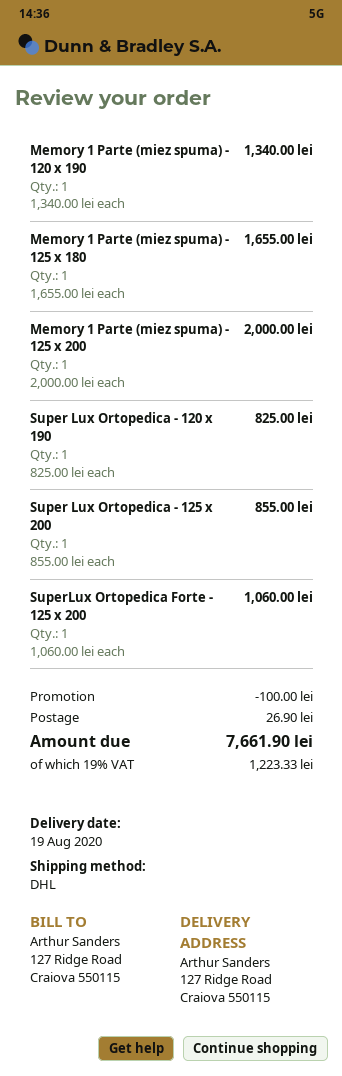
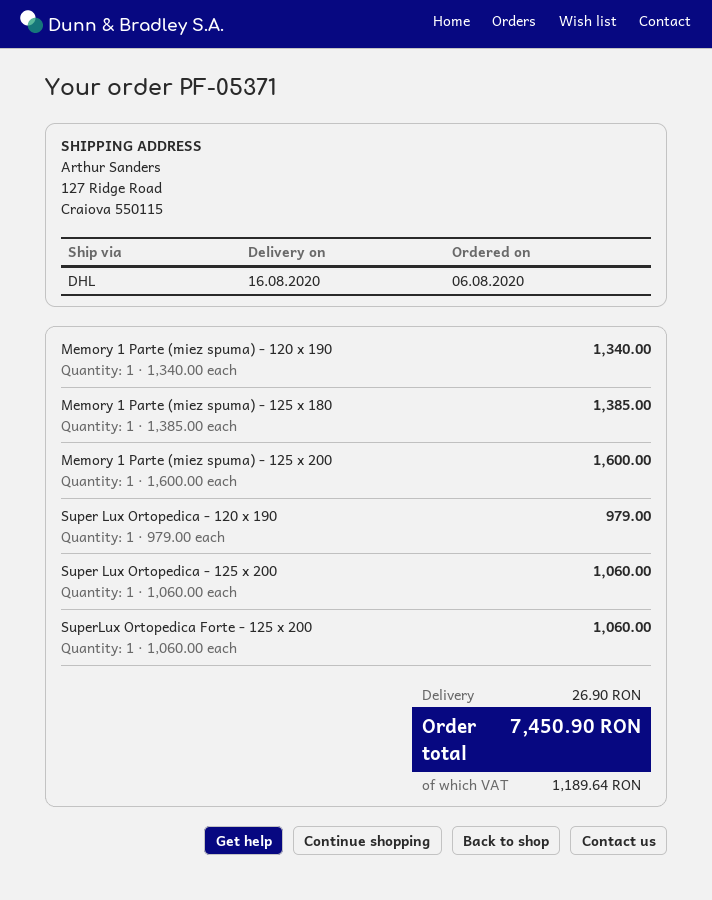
delivery date: 2020-08-19 -> 2020-08-16
Memory 1 Parte (miez spuma) - 125 x 180: 1 x 1655.00 = 1655.00 -> 1 x 1385.00 = 1385.00
Memory 1 Parte (miez spuma) - 125 x 200: 1 x 2000.00 = 2000.00 -> 1 x 1600.00 = 1600.00
Super Lux Ortopedica - 120 x 190: 1 x 825.00 = 825.00 -> 1 x 979.00 = 979.00
Super Lux Ortopedica - 125 x 200: 1 x 855.00 = 855.00 -> 1 x 1060.00 = 1060.00
discount: 100.00 -> none
tax: 1223.33 -> 1189.64
total: 7661.90 -> 7450.90

